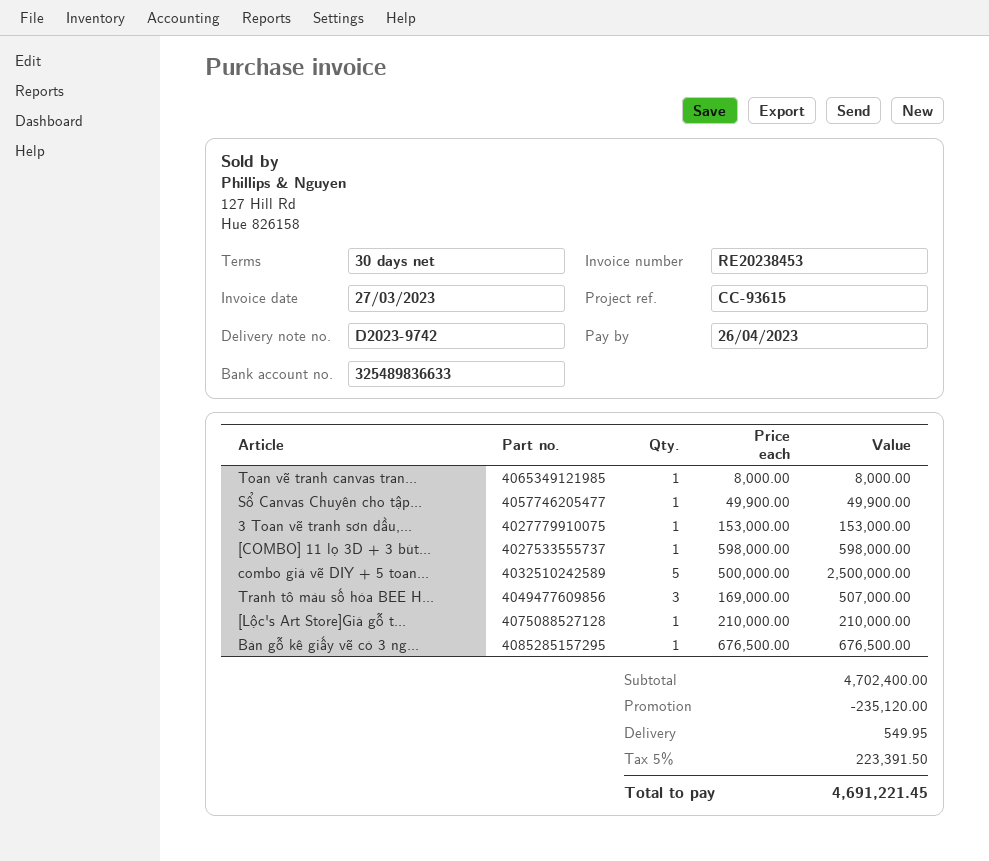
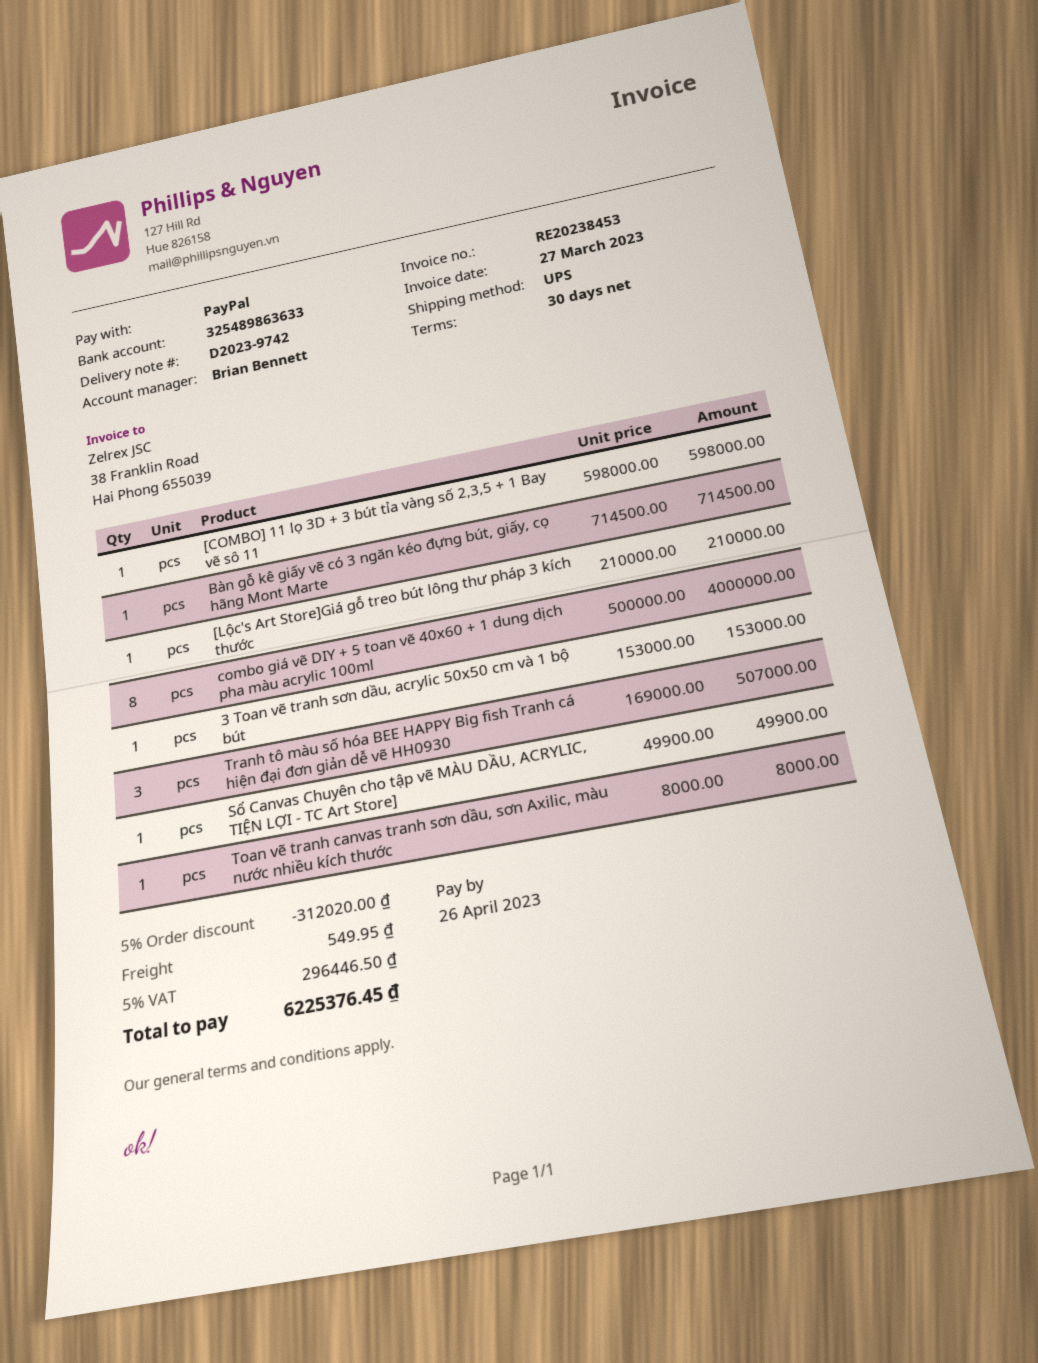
bank account: 325489836633 -> 325489863633
combo giá vẽ DIY + 5 toan...: 5 x 500000.00 = 2500000.00 -> 8 x 500000.00 = 4000000.00
Bàn gỗ kê giấy vẽ có 3 ng...: 1 x 676500.00 = 676500.00 -> 1 x 714500.00 = 714500.00
discount: 235120.00 -> 312020.00
tax: 5% = 223391.50 -> 5% = 296446.50
total: 4691221.45 -> 6225376.45

